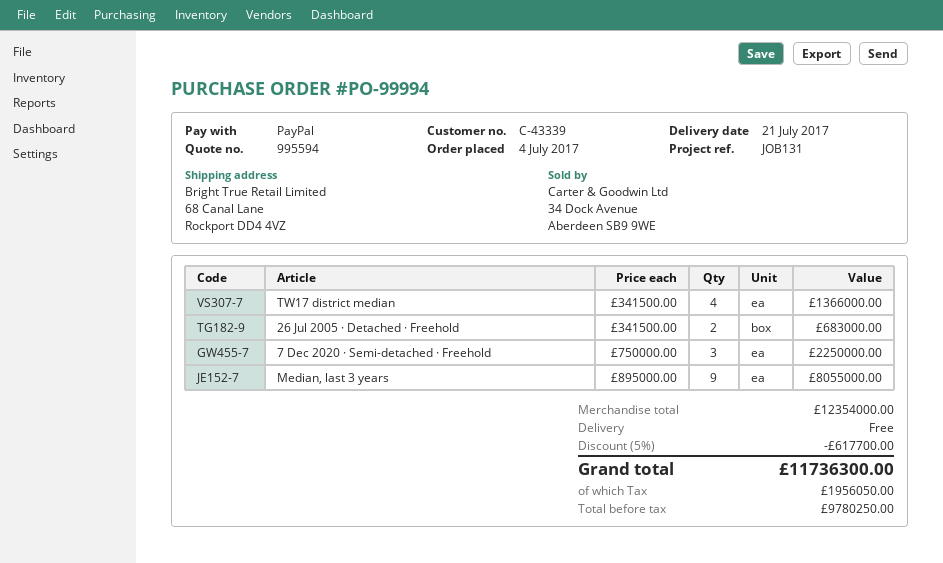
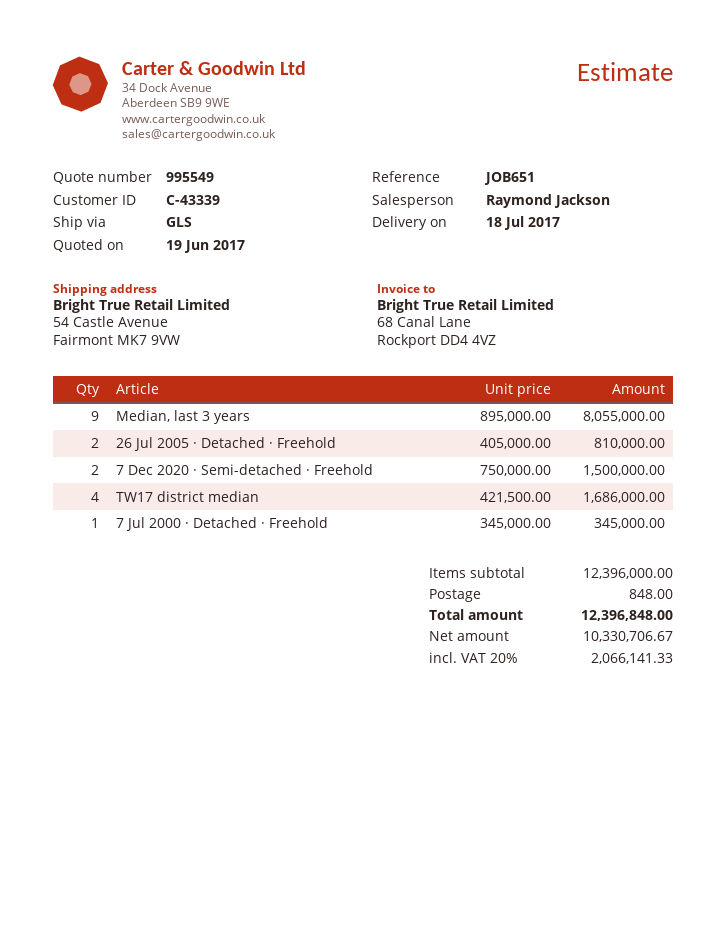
quote number: 995594 -> 995549
delivery date: 2017-07-21 -> 2017-07-18
reference: JOB131 -> JOB651
ship to: 68 Canal Lane, Rockport DD4 4VZ -> 54 Castle Avenue, Fairmont MK7 9VW
TW17 district median: 4 x 341500.00 = 1366000.00 -> 4 x 421500.00 = 1686000.00
26 Jul 2005 · Detached · Freehold: 2 x 341500.00 = 683000.00 -> 2 x 405000.00 = 810000.00
7 Dec 2020 · Semi-detached · Freehold: 3 x 750000.00 = 2250000.00 -> 2 x 750000.00 = 1500000.00
7 Jul 2000 · Detached · Freehold: none -> 1 x 345000.00 = 345000.00
subtotal: 12354000.00 -> 12396000.00
discount: 5% = 617700.00 -> none
shipping: 0.00 -> 848.00
net: 9780250.00 -> 10330706.67
tax: 1956050.00 -> 2066141.33
total: 11736300.00 -> 12396848.00

